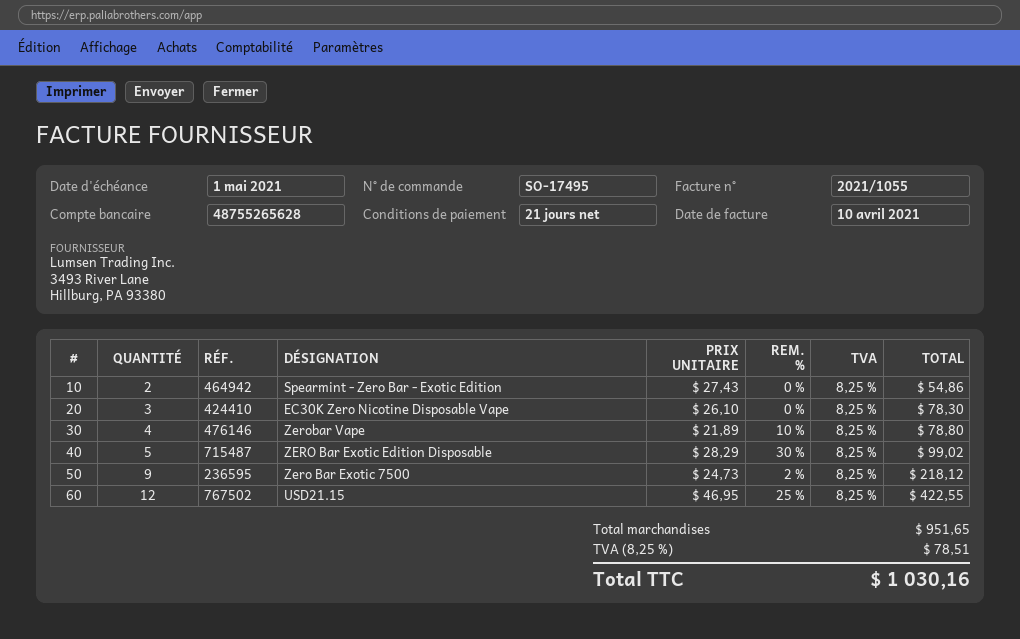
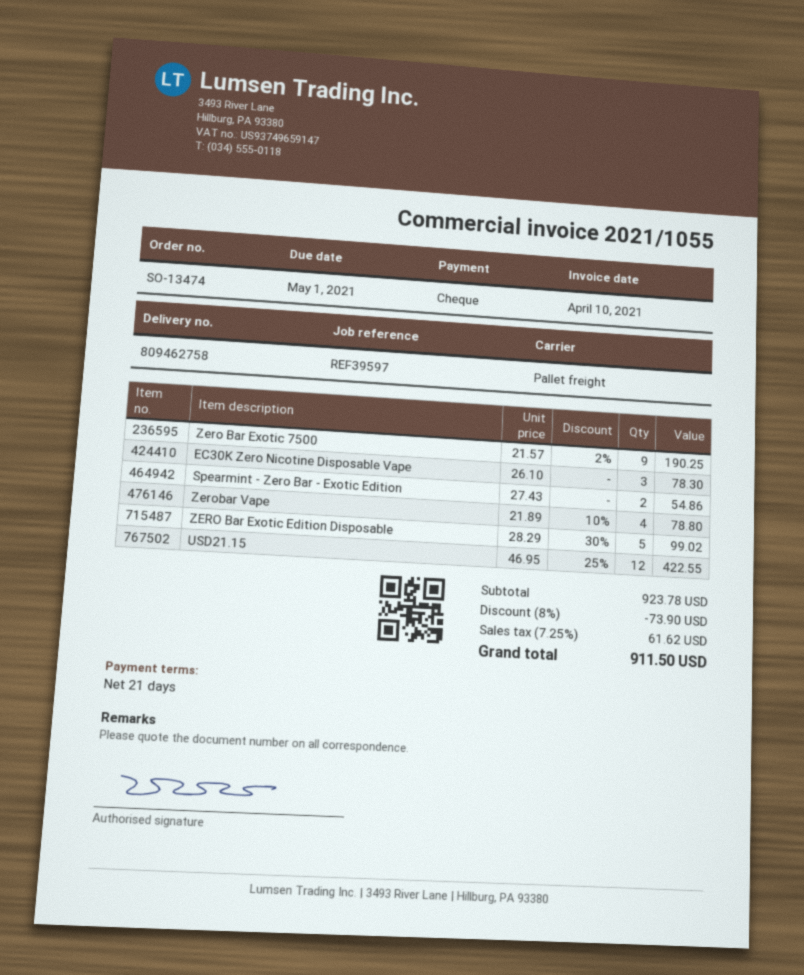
order number: SO-17495 -> SO-13474
Zero Bar Exotic 7500: 9 x 24.73 - 2% = 218.12 -> 9 x 21.57 - 2% = 190.25
subtotal: 951.65 -> 923.78
discount: none -> 8% = 73.90
tax: 8.25% = 78.51 -> 7.25% = 61.62
total: 1030.16 -> 911.50

